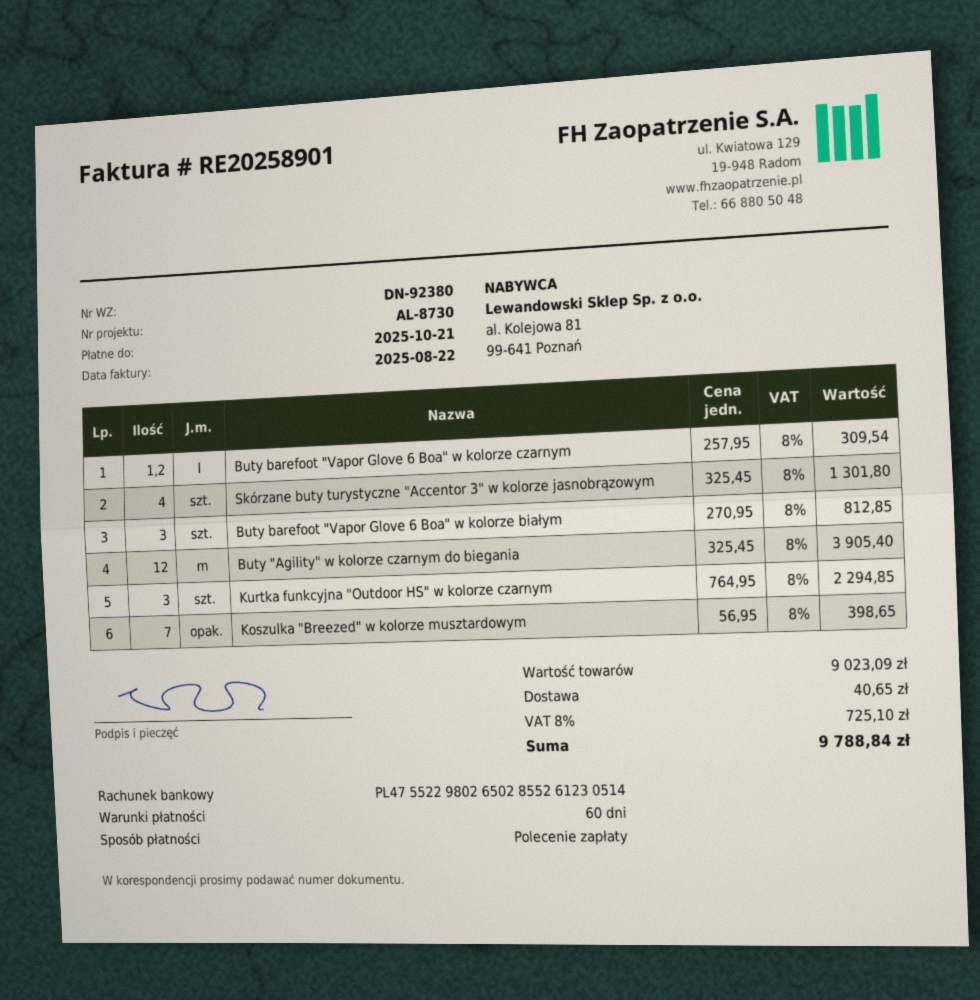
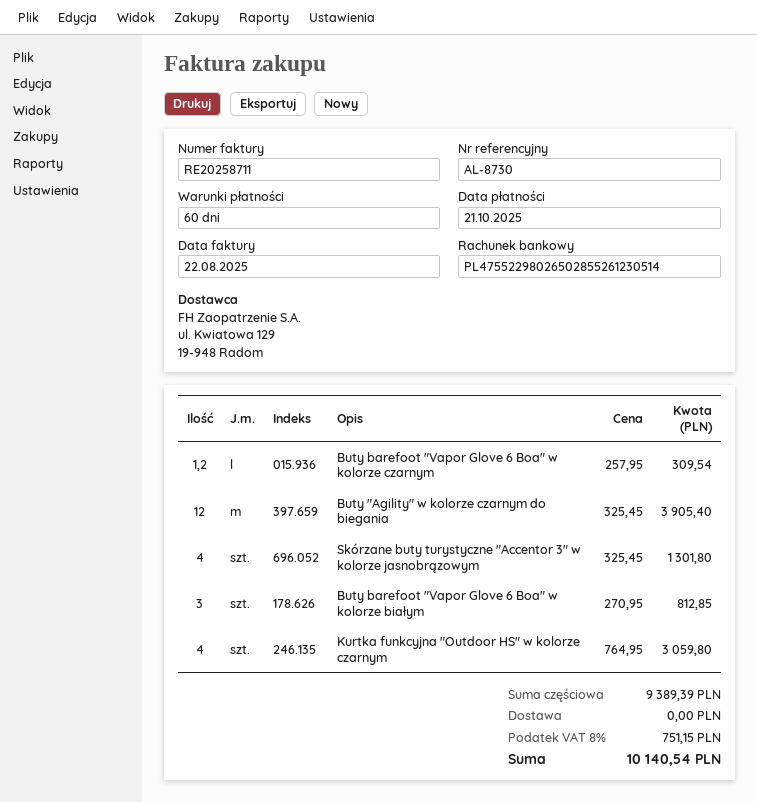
invoice number: RE20258901 -> RE20258711
Kurtka funkcyjna "Outdoor HS" w kolorze czarnym: 3 x 764.95 = 2294.85 -> 4 x 764.95 = 3059.80
Koszulka "Breezed" w kolorze musztardowym: 7 x 56.95 = 398.65 -> none
subtotal: 9023.09 -> 9389.39
shipping: 40.65 -> 0.00
tax: 8% = 725.10 -> 8% = 751.15
total: 9788.84 -> 10140.54

